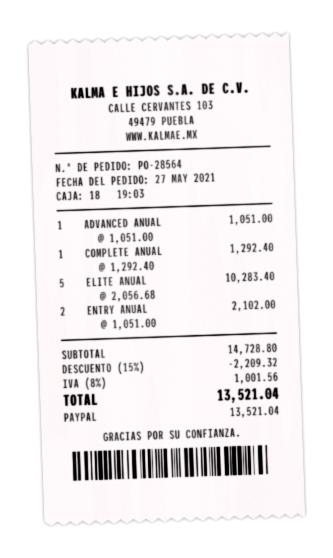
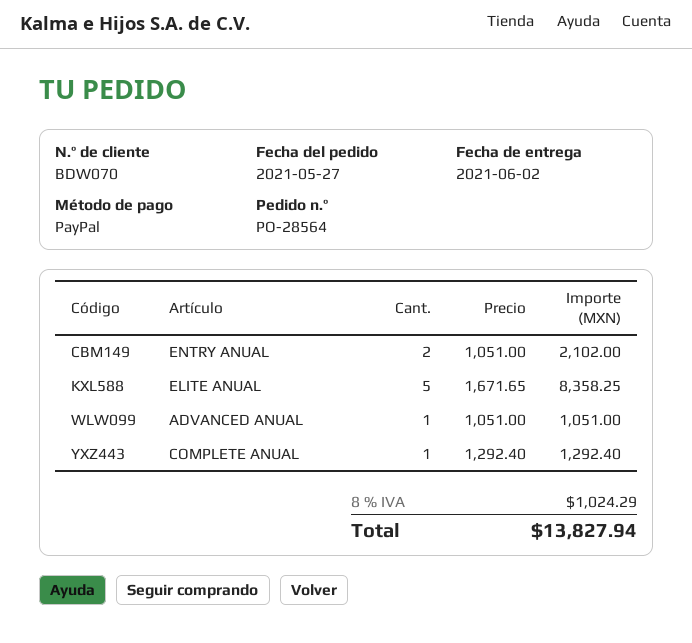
ELITE ANUAL: 5 x 2056.68 = 10283.40 -> 5 x 1671.65 = 8358.25
discount: 15% = 2209.32 -> none
tax: 8% = 1001.56 -> 8% = 1024.29
total: 13521.04 -> 13827.94

